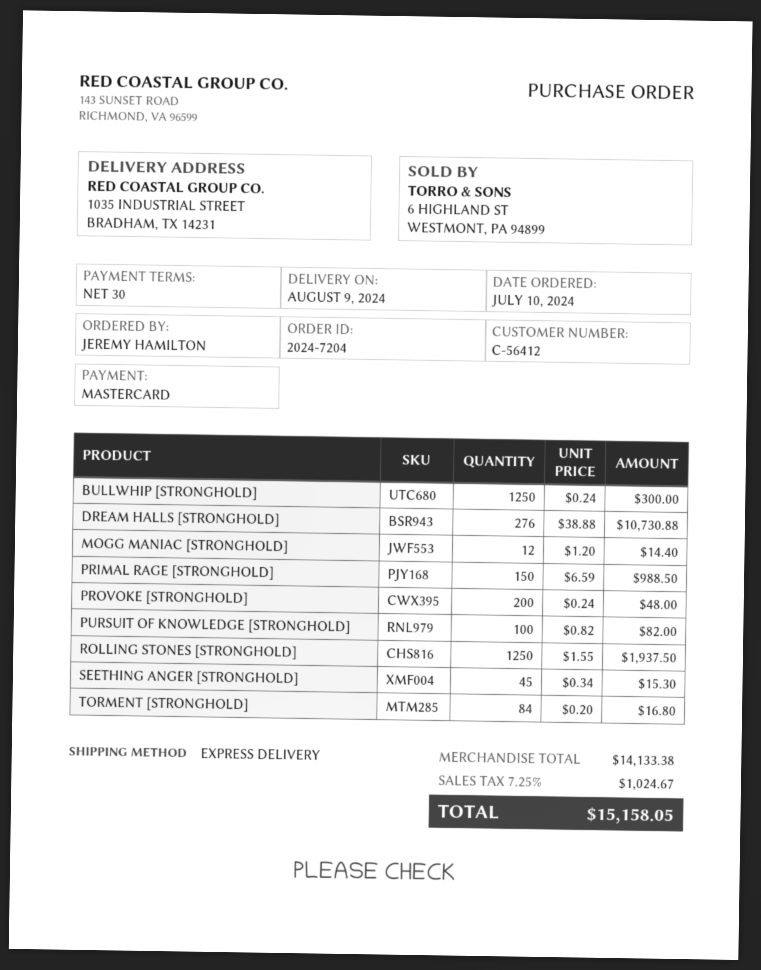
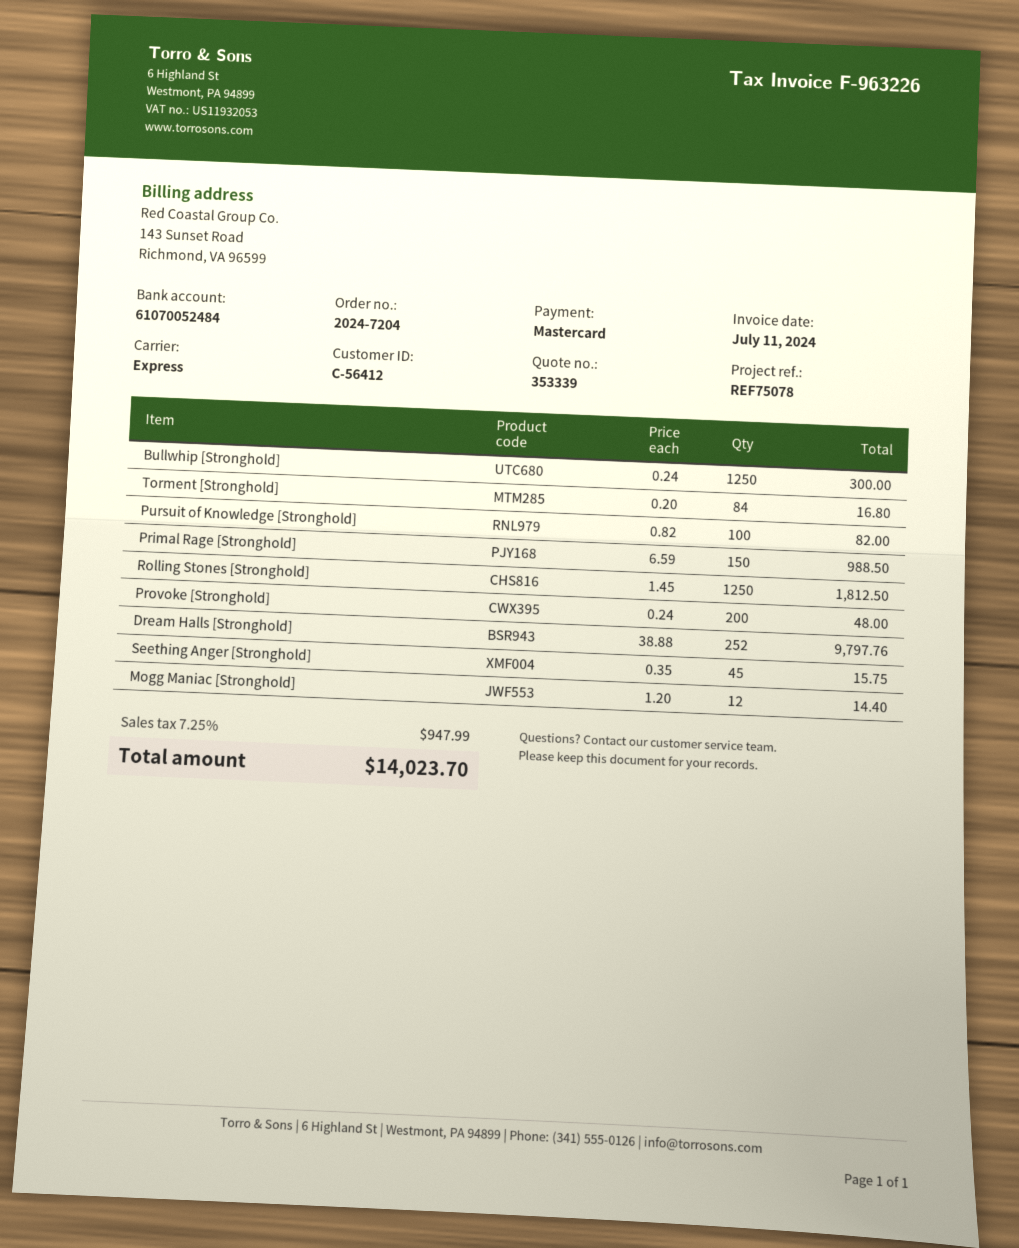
DREAM HALLS [STRONGHOLD]: 276 x 38.88 = 10730.88 -> 252 x 38.88 = 9797.76
ROLLING STONES [STRONGHOLD]: 1250 x 1.55 = 1937.50 -> 1250 x 1.45 = 1812.50
SEETHING ANGER [STRONGHOLD]: 45 x 0.34 = 15.30 -> 45 x 0.35 = 15.75
tax: 7.25% = 1024.67 -> 7.25% = 947.99
total: 15158.05 -> 14023.70

